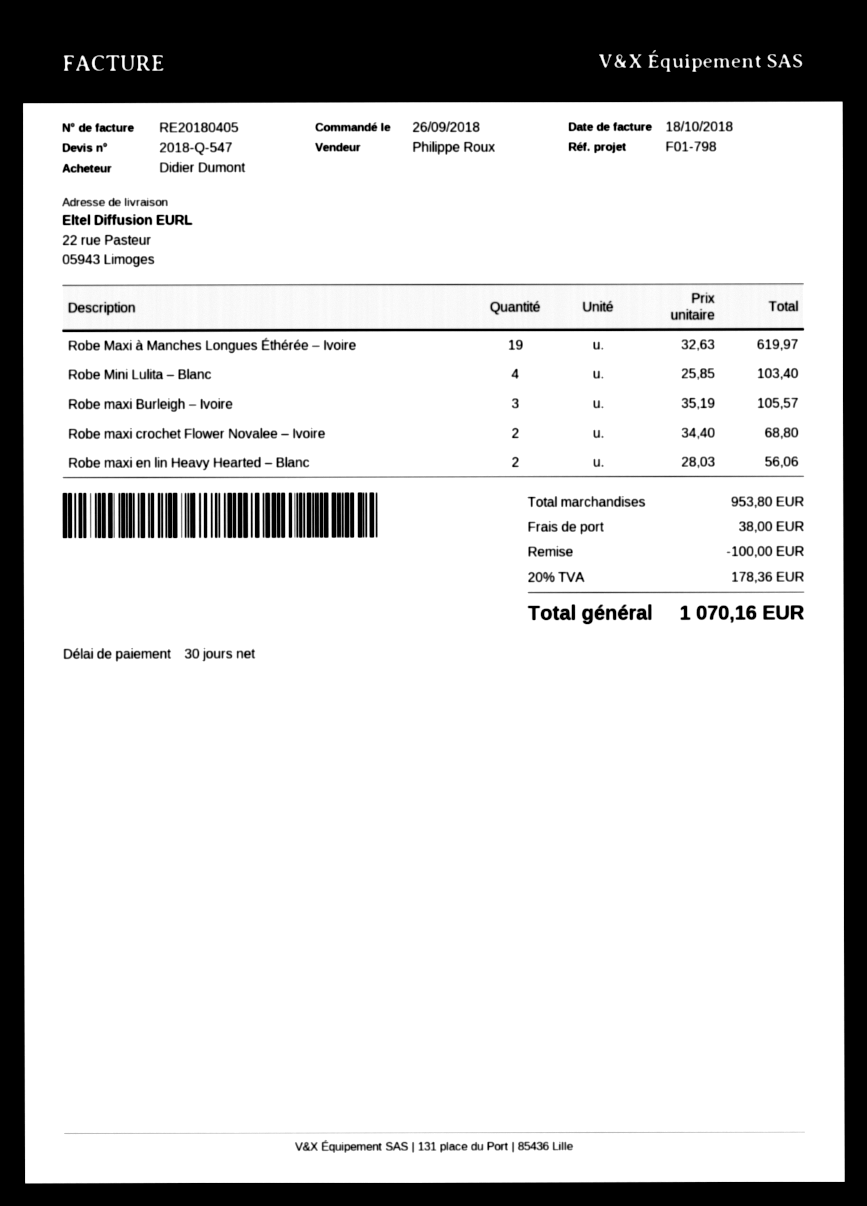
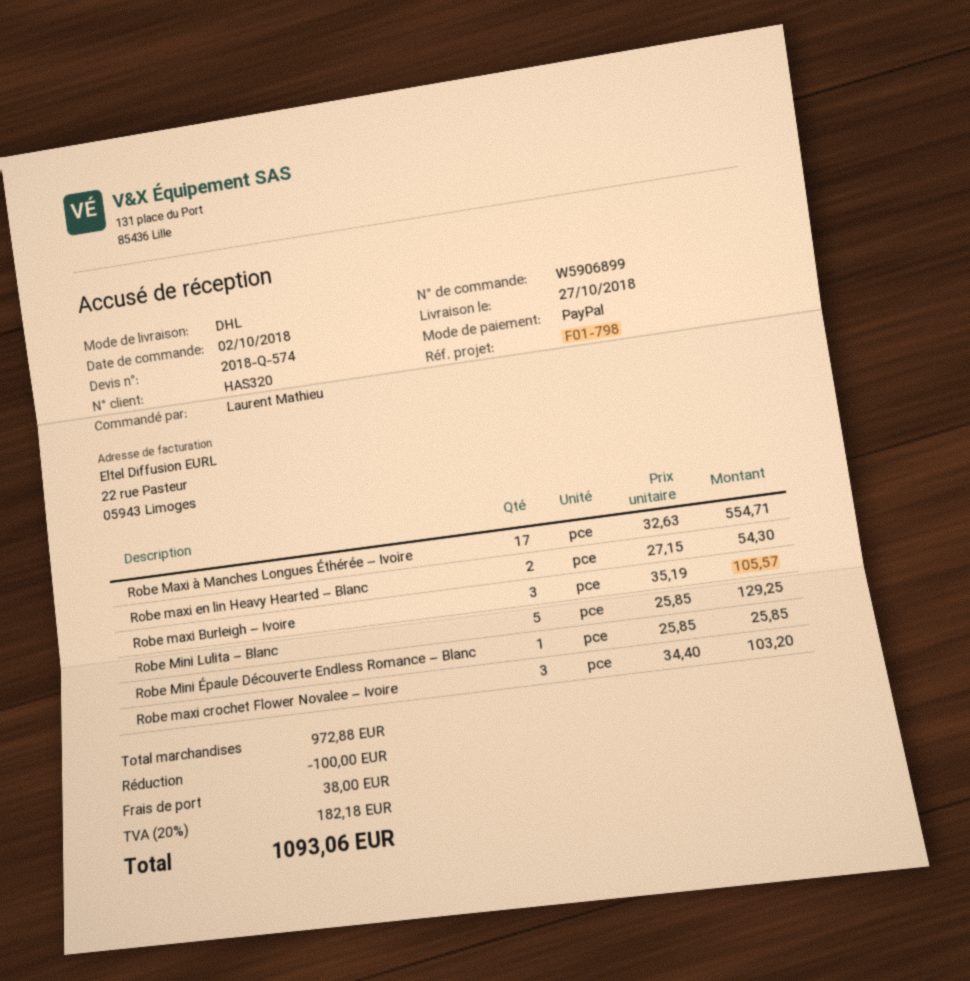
quote number: 2018-Q-547 -> 2018-Q-574
order date: 2018-09-26 -> 2018-10-02
ordered by: Didier Dumont -> Laurent Mathieu
Robe Maxi à Manches Longues Éthérée – Ivoire: 19 x 32.63 = 619.97 -> 17 x 32.63 = 554.71
Robe Mini Lulita – Blanc: 4 x 25.85 = 103.40 -> 5 x 25.85 = 129.25
Robe maxi crochet Flower Novalee – Ivoire: 2 x 34.40 = 68.80 -> 3 x 34.40 = 103.20
Robe maxi en lin Heavy Hearted – Blanc: 2 x 28.03 = 56.06 -> 2 x 27.15 = 54.30
Robe Mini Épaule Découverte Endless Romance – Blanc: none -> 1 x 25.85 = 25.85
subtotal: 953.80 -> 972.88
tax: 20% = 178.36 -> 20% = 182.18
total: 1070.16 -> 1093.06

